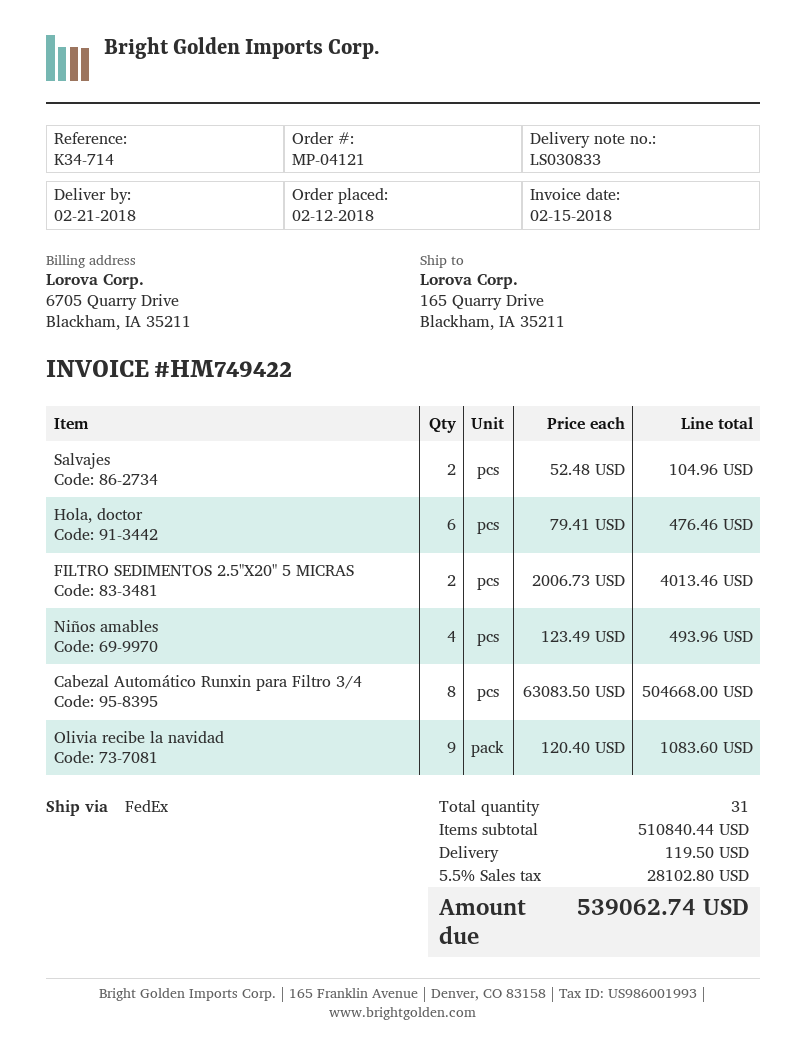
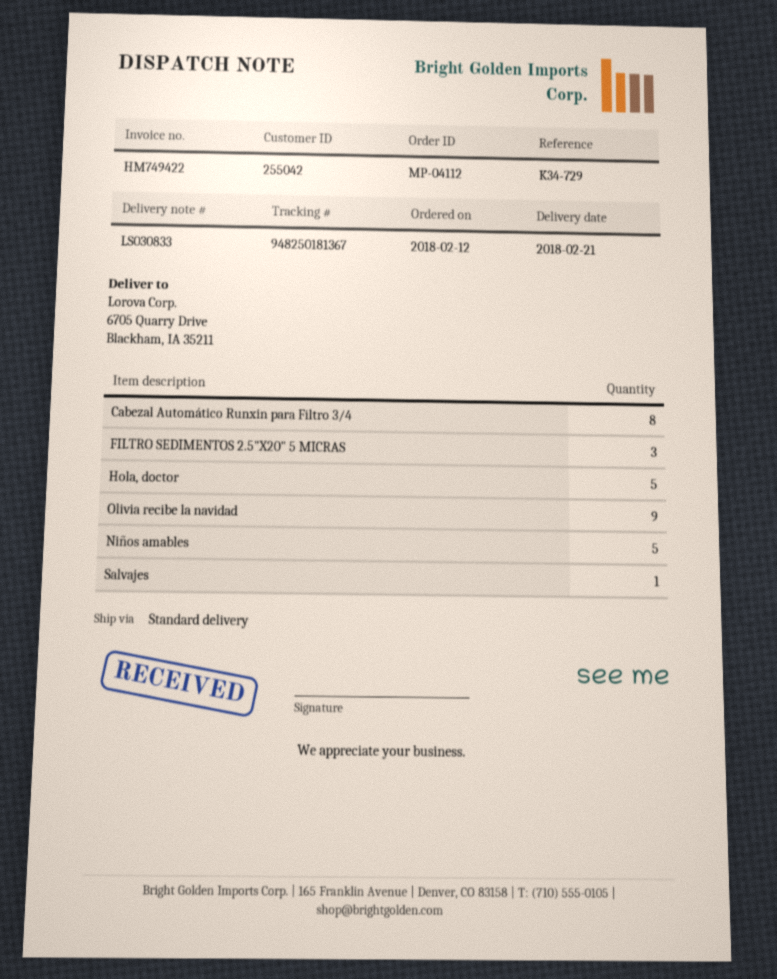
order number: MP-04121 -> MP-04112
reference: K34-714 -> K34-729
shipping method: FedEx -> standard
ship to: 165 Quarry Drive, Blackham, IA 35211 -> 6705 Quarry Drive, Blackham, IA 35211
Salvajes: 2 -> 1
Hola, doctor: 6 -> 5
FILTRO SEDIMENTOS 2.5"X20" 5 MICRAS: 2 -> 3
Niños amables: 4 -> 5

